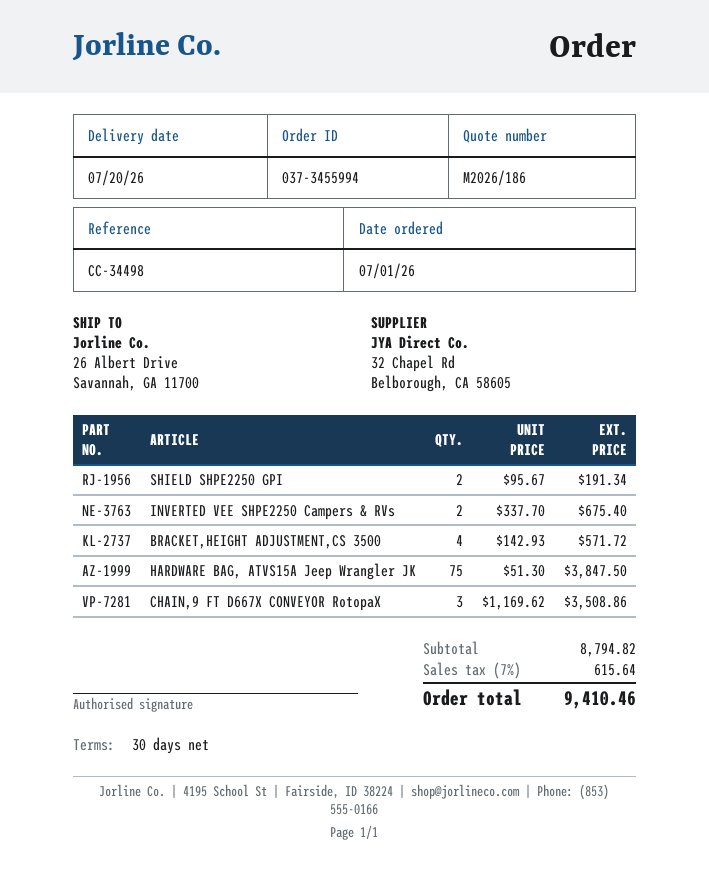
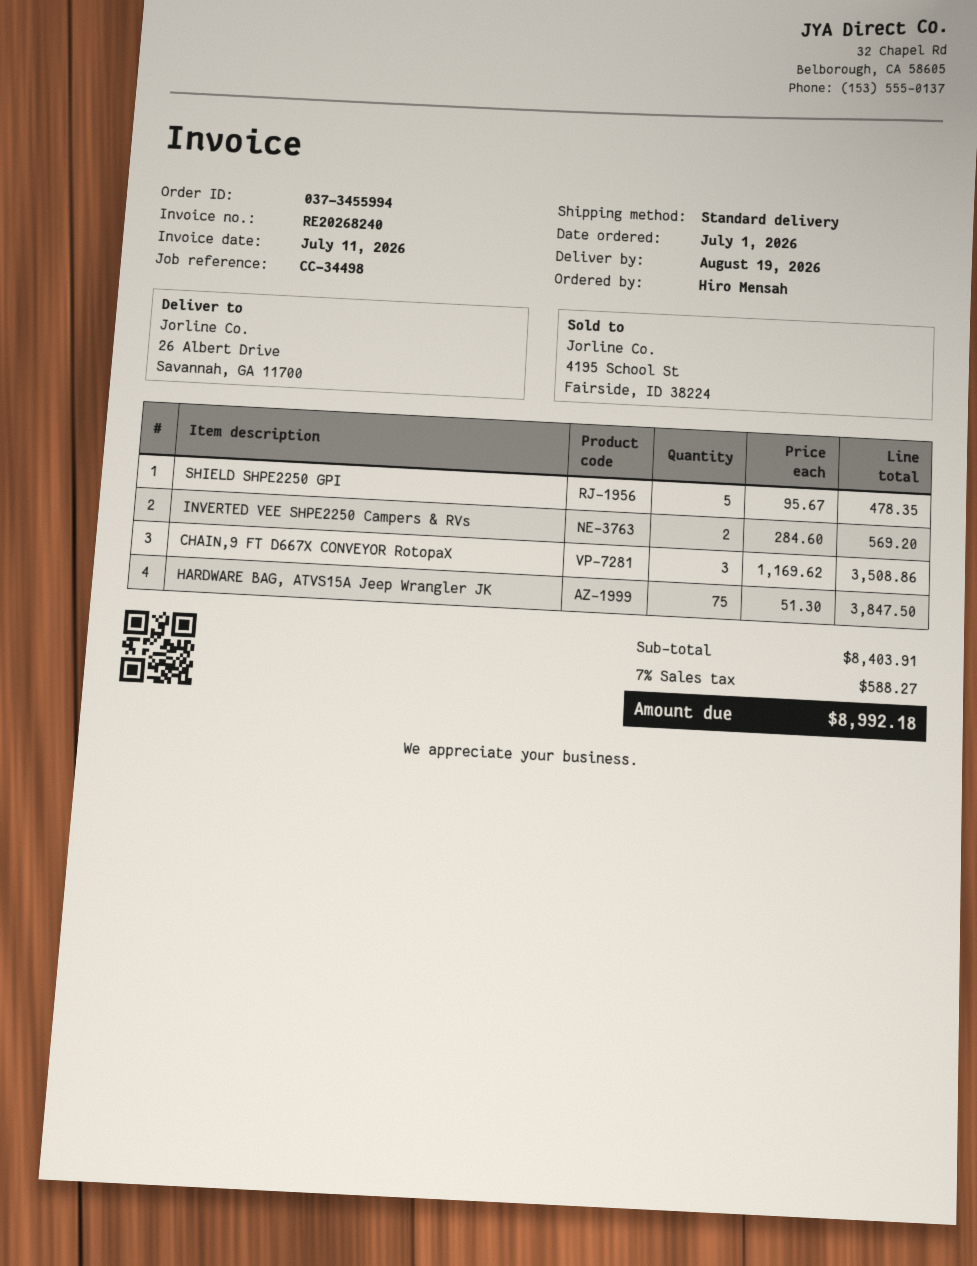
delivery date: 2026-07-20 -> 2026-08-19
SHIELD SHPE2250 GPI: 2 x 95.67 = 191.34 -> 5 x 95.67 = 478.35
INVERTED VEE SHPE2250 Campers & RVs: 2 x 337.70 = 675.40 -> 2 x 284.60 = 569.20
BRACKET,HEIGHT ADJUSTMENT,CS 3500: 4 x 142.93 = 571.72 -> none
subtotal: 8794.82 -> 8403.91
tax: 7% = 615.64 -> 7% = 588.27
total: 9410.46 -> 8992.18

